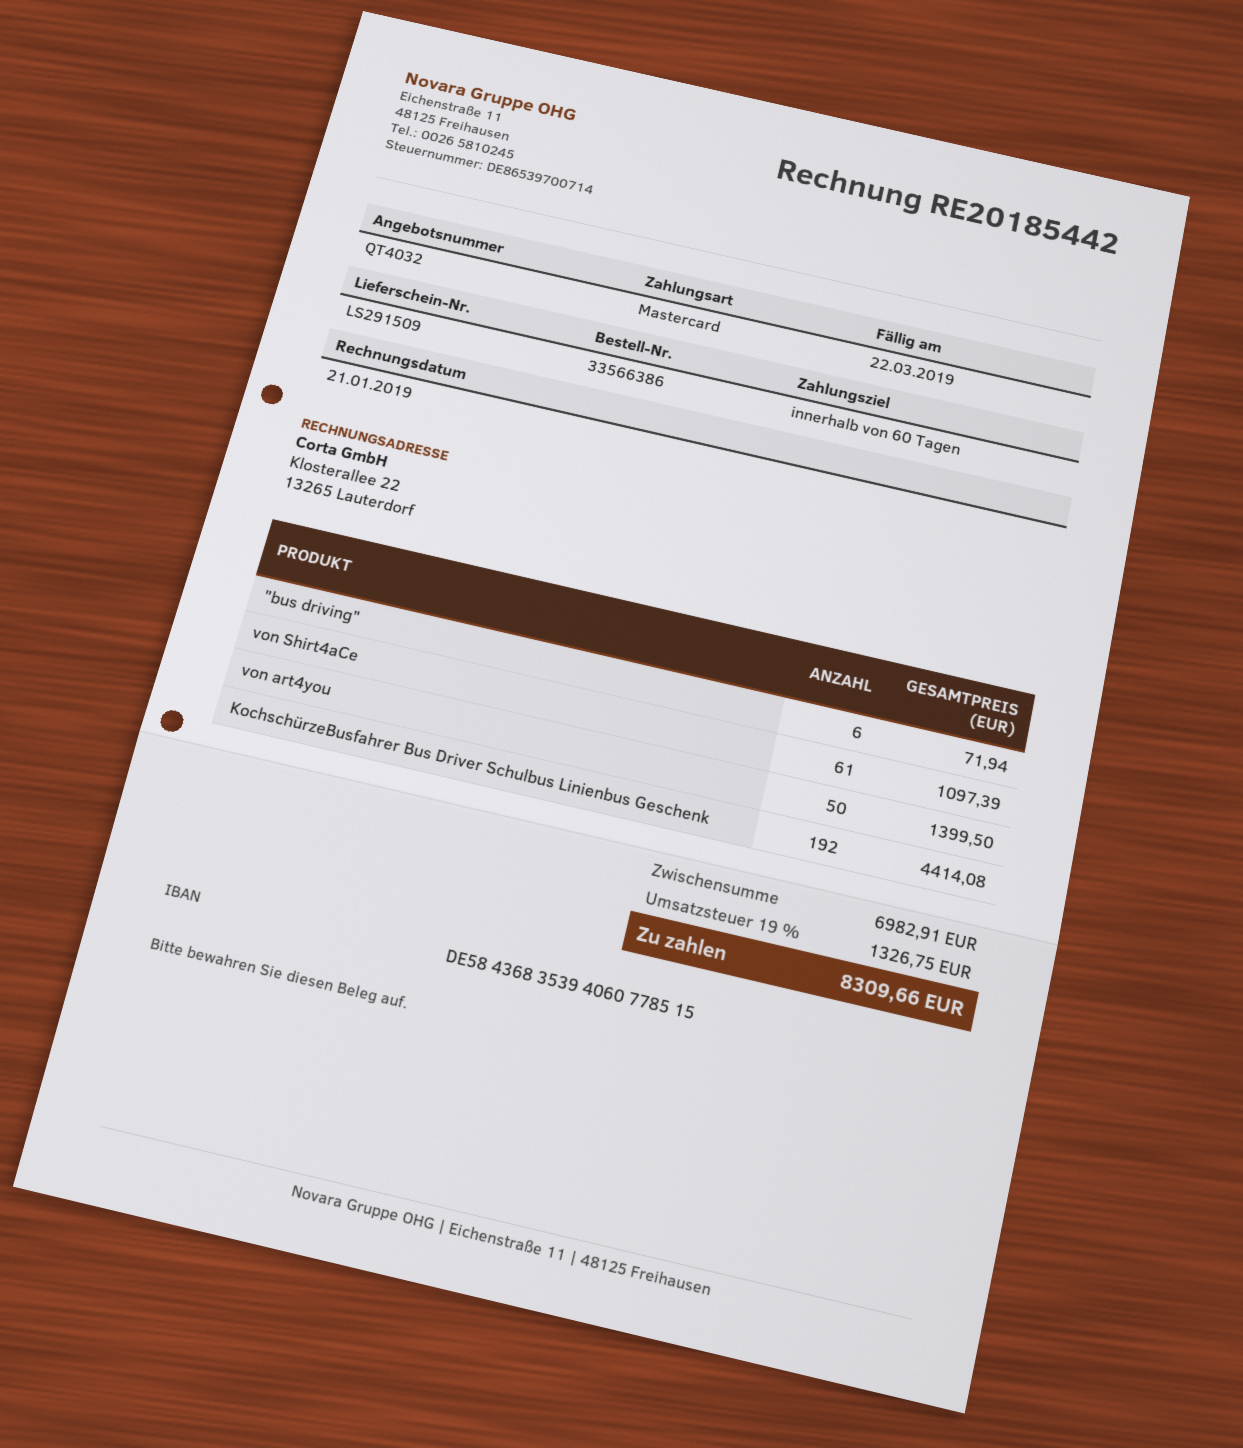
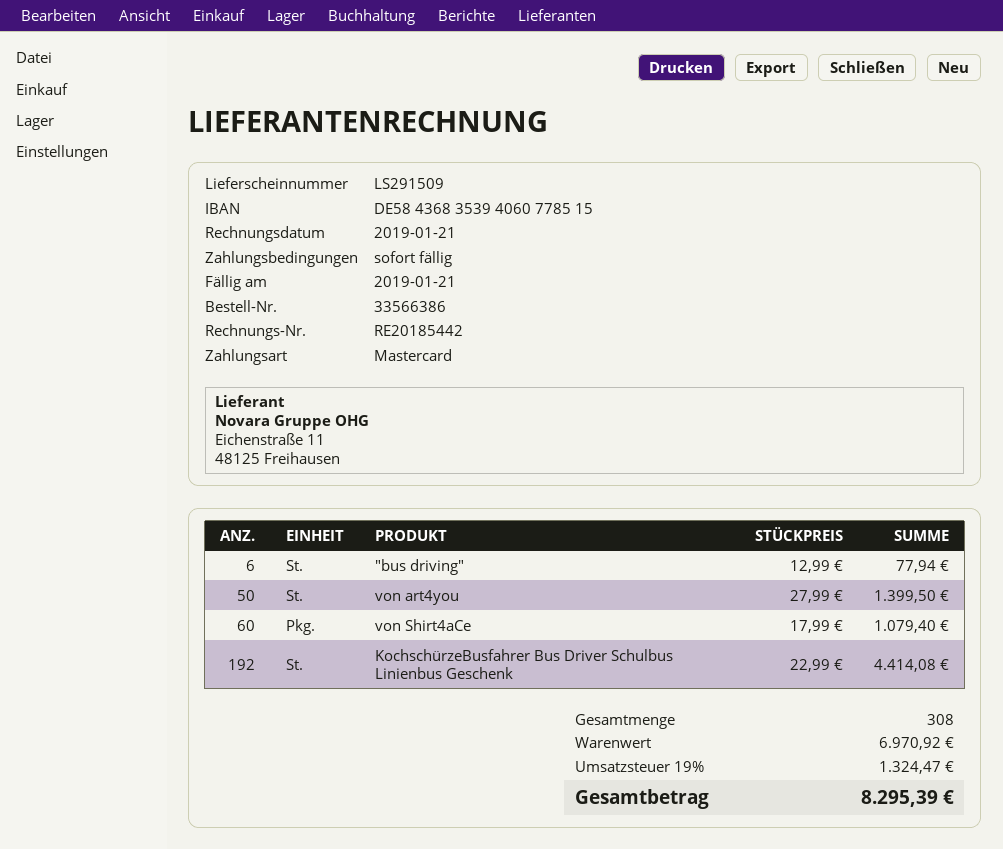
payment terms: 60 days -> on receipt
due date: 2019-03-22 -> 2019-01-21
"bus driving": 6 for 71.94 -> 6 for 77.94
von Shirt4aCe: 61 for 1097.39 -> 60 for 1079.40
subtotal: 6982.91 -> 6970.92
tax: 19% = 1326.75 -> 19% = 1324.47
total: 8309.66 -> 8295.39

